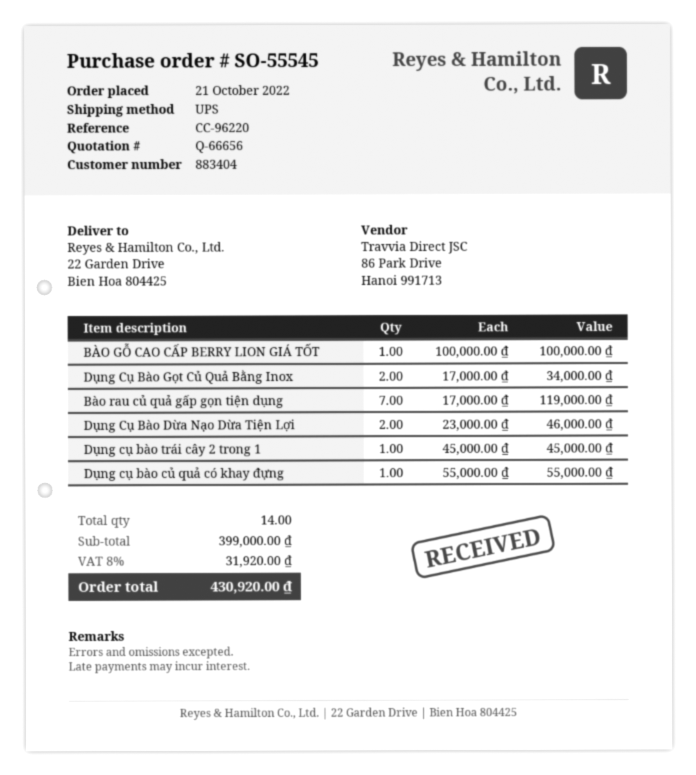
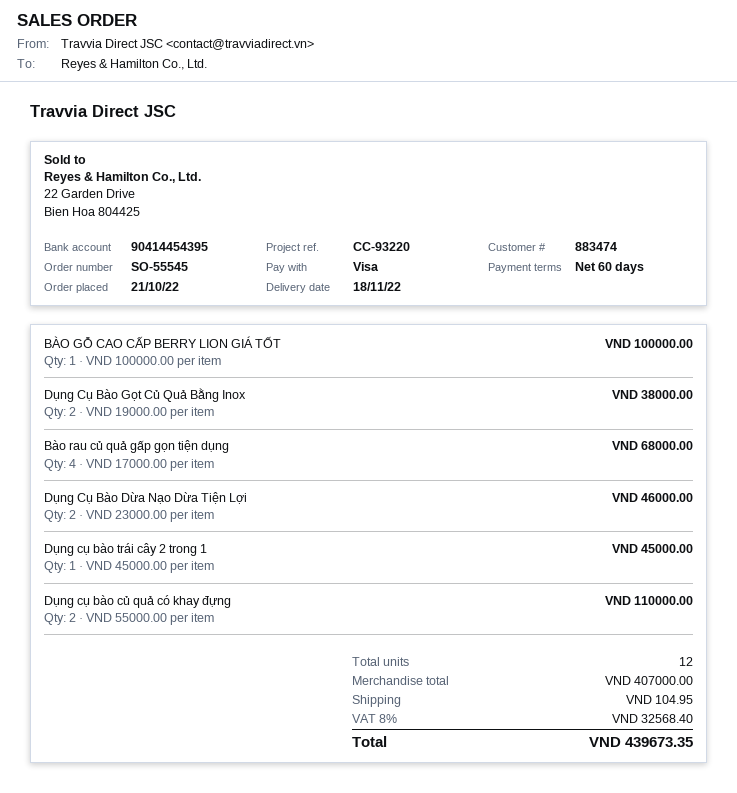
customer number: 883404 -> 883474
reference: CC-96220 -> CC-93220
Dụng Cụ Bào Gọt Củ Quả Bằng Inox: 2 x 17000.00 = 34000.00 -> 2 x 19000.00 = 38000.00
Bào rau củ quả gấp gọn tiện dụng: 7 x 17000.00 = 119000.00 -> 4 x 17000.00 = 68000.00
Dụng cụ bào củ quả có khay đựng: 1 x 55000.00 = 55000.00 -> 2 x 55000.00 = 110000.00
total quantity: 14 -> 12
subtotal: 399000.00 -> 407000.00
shipping: none -> 104.95
tax: 8% = 31920.00 -> 8% = 32568.40
total: 430920.00 -> 439673.35

